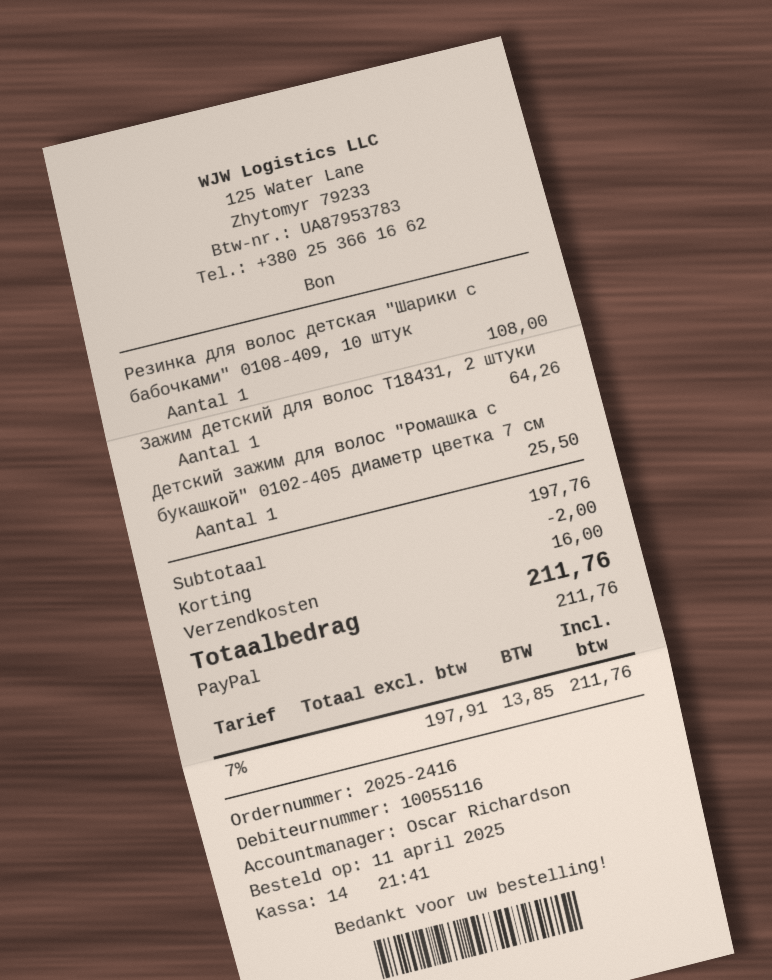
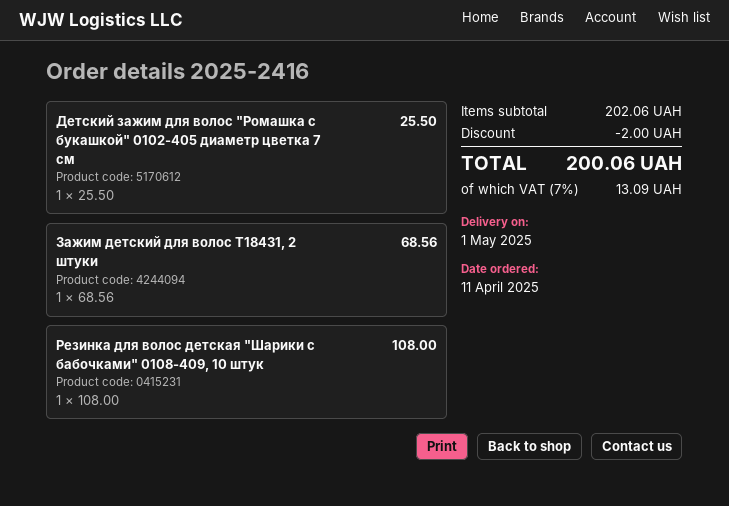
Зажим детский для волос T18431, 2 штуки: 1 for 64.26 -> 1 for 68.56
subtotal: 197.76 -> 202.06
shipping: 16.00 -> none
tax: 7% = 13.85 -> 7% = 13.09
total: 211.76 -> 200.06

